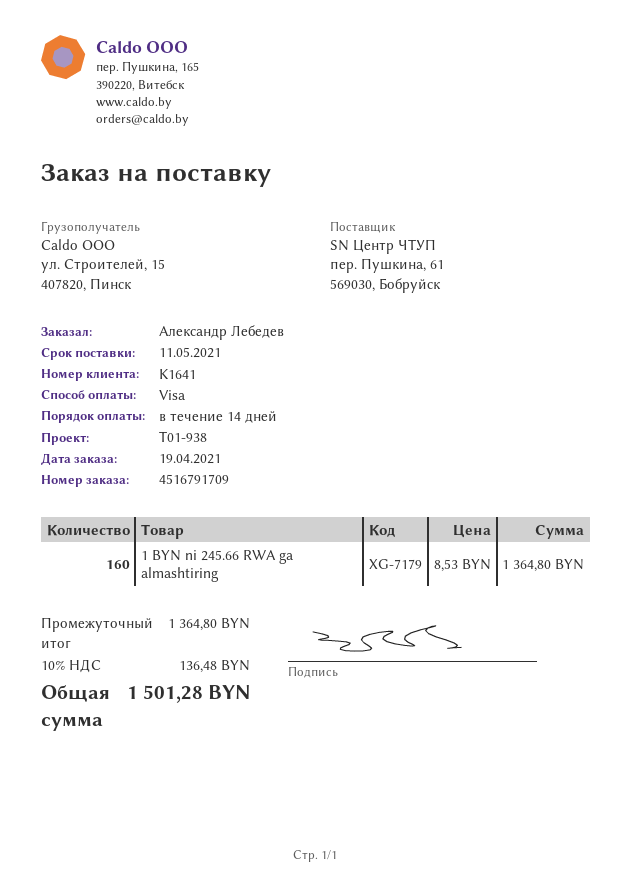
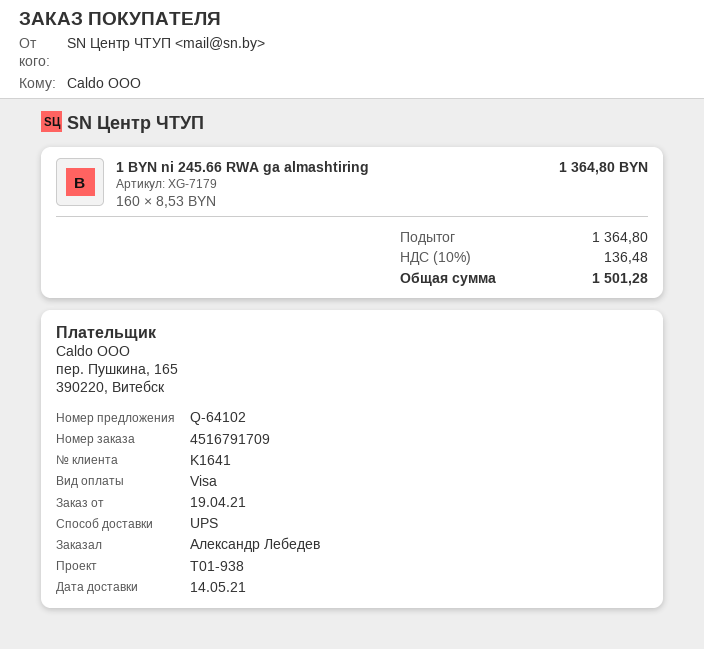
delivery date: 2021-05-11 -> 2021-05-14

